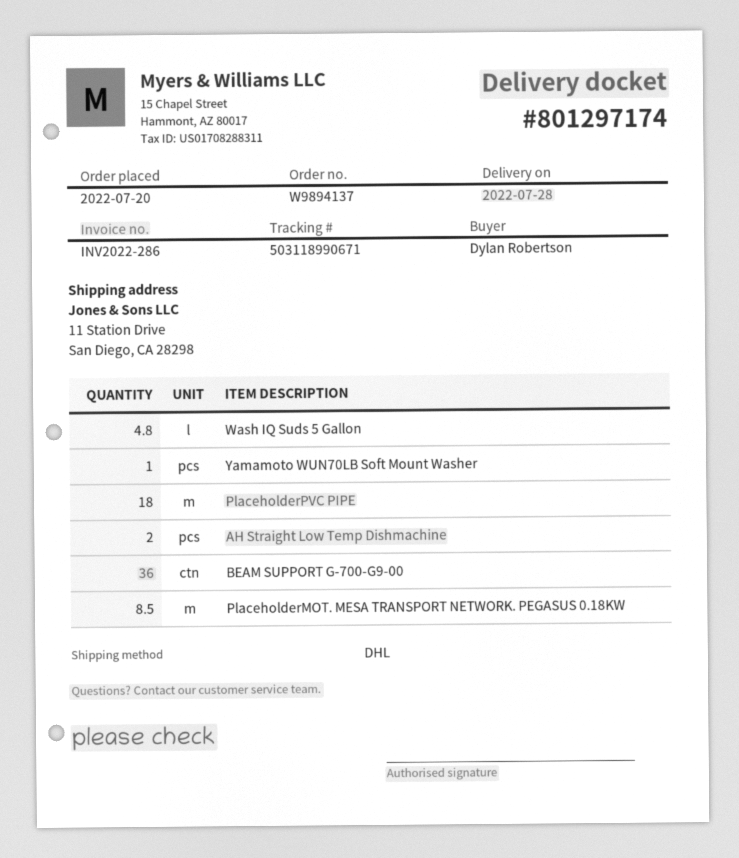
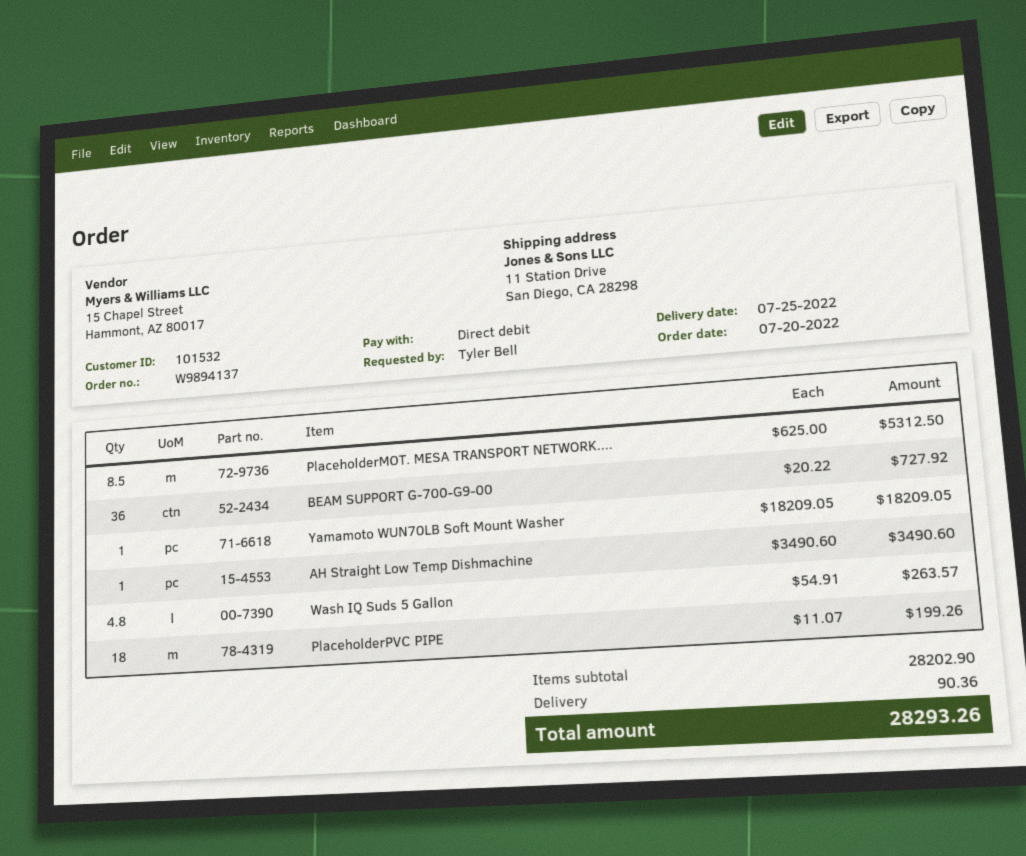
delivery date: 2022-07-28 -> 2022-07-25
ordered by: Dylan Robertson -> Tyler Bell
AH Straight Low Temp Dishmachine: 2 -> 1

